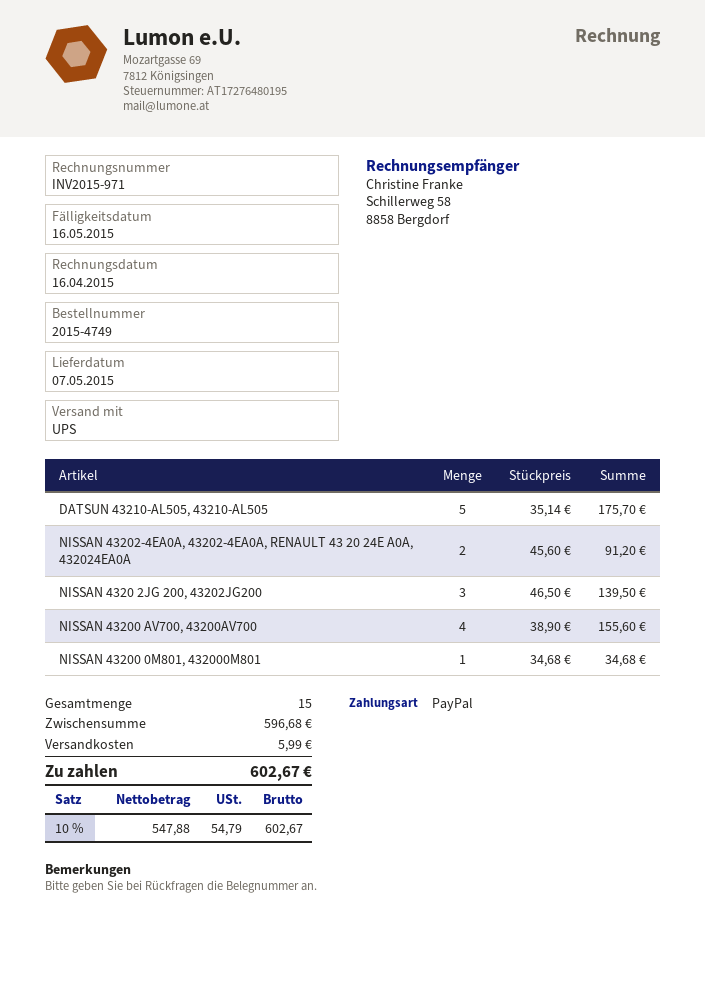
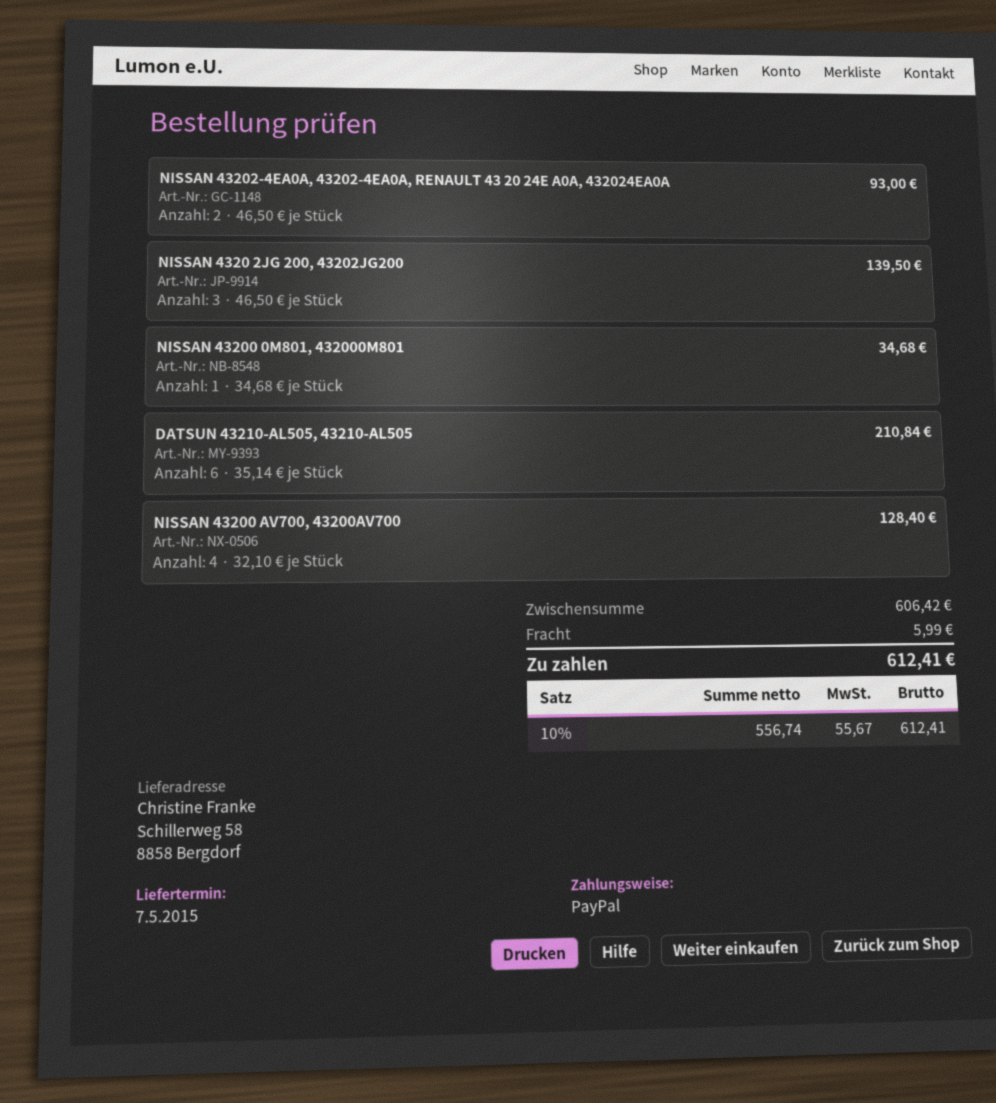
DATSUN 43210-AL505, 43210-AL505: 5 x 35.14 = 175.70 -> 6 x 35.14 = 210.84
NISSAN 43202-4EA0A, 43202-4EA0A, RENAULT 43 20 24E A0A, 432024EA0A: 2 x 45.60 = 91.20 -> 2 x 46.50 = 93.00
NISSAN 43200 AV700, 43200AV700: 4 x 38.90 = 155.60 -> 4 x 32.10 = 128.40
subtotal: 596.68 -> 606.42
net: 547.88 -> 556.74
tax: 10% = 54.79 -> 10% = 55.67
total: 602.67 -> 612.41

